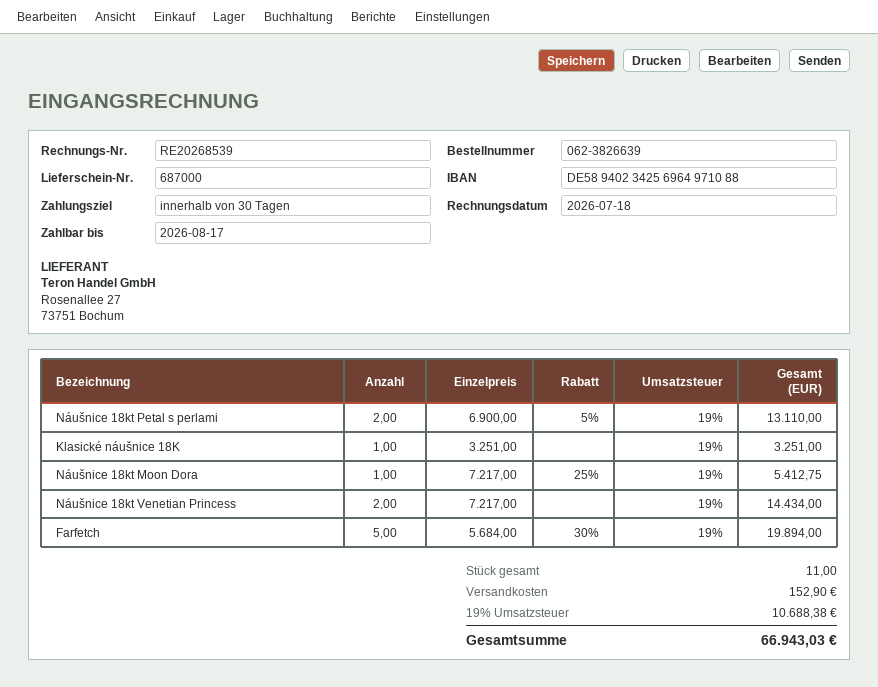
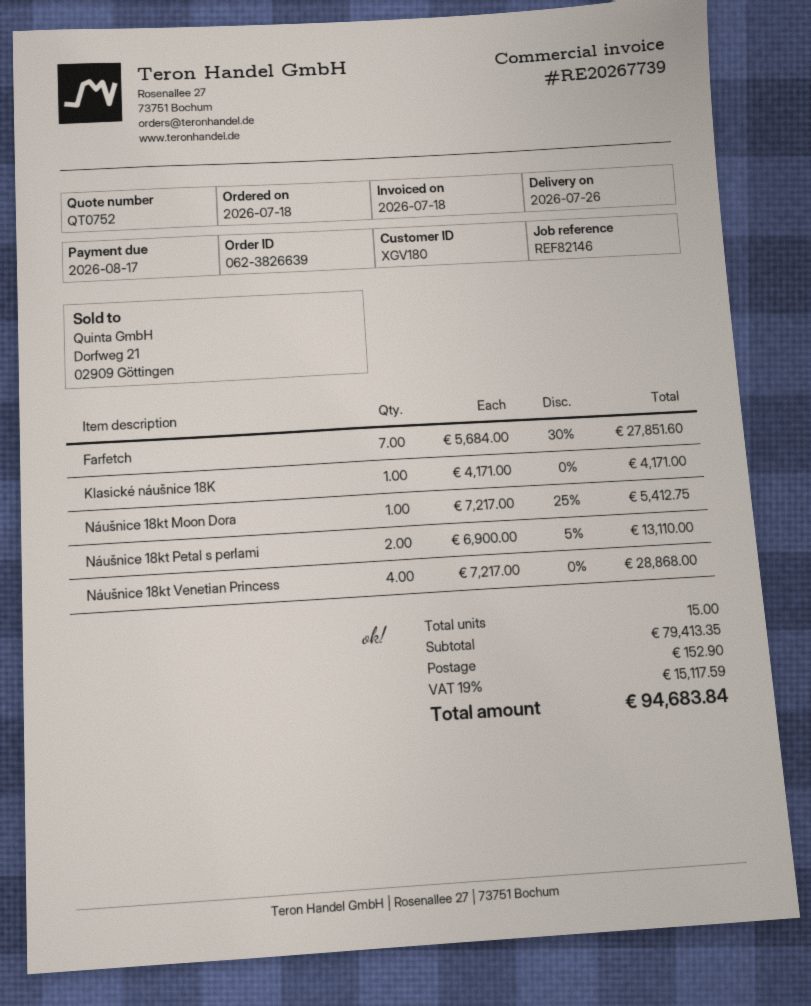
invoice number: RE20268539 -> RE20267739
Klasické náušnice 18K: 1 x 3251.00 = 3251.00 -> 1 x 4171.00 = 4171.00
Náušnice 18kt Venetian Princess: 2 x 7217.00 = 14434.00 -> 4 x 7217.00 = 28868.00
Farfetch: 5 x 5684.00 - 30% = 19894.00 -> 7 x 5684.00 - 30% = 27851.60
total quantity: 11 -> 15
tax: 19% = 10688.38 -> 19% = 15117.59
total: 66943.03 -> 94683.84

